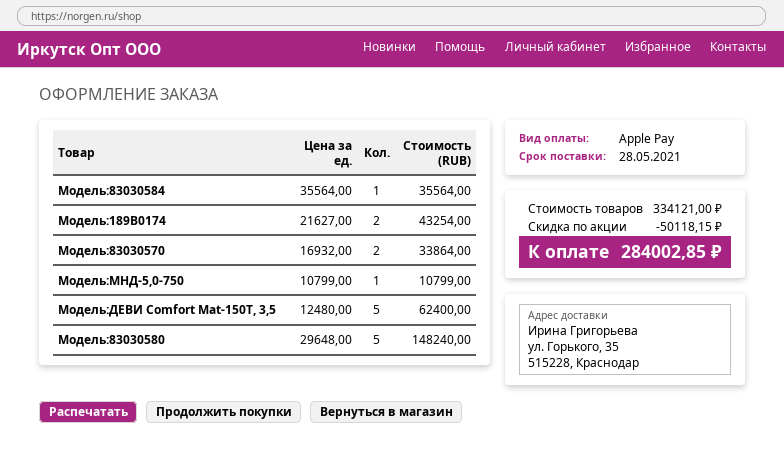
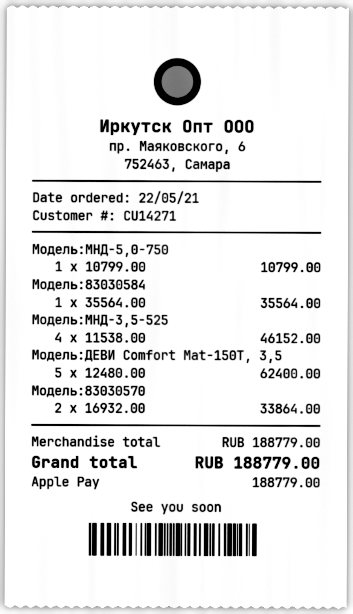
Модель:189B0174: 2 x 21627.00 = 43254.00 -> none
Модель:83030580: 5 x 29648.00 = 148240.00 -> none
Модель:МНД-3,5-525: none -> 4 x 11538.00 = 46152.00
subtotal: 334121.00 -> 188779.00
discount: 50118.15 -> none
total: 284002.85 -> 188779.00

